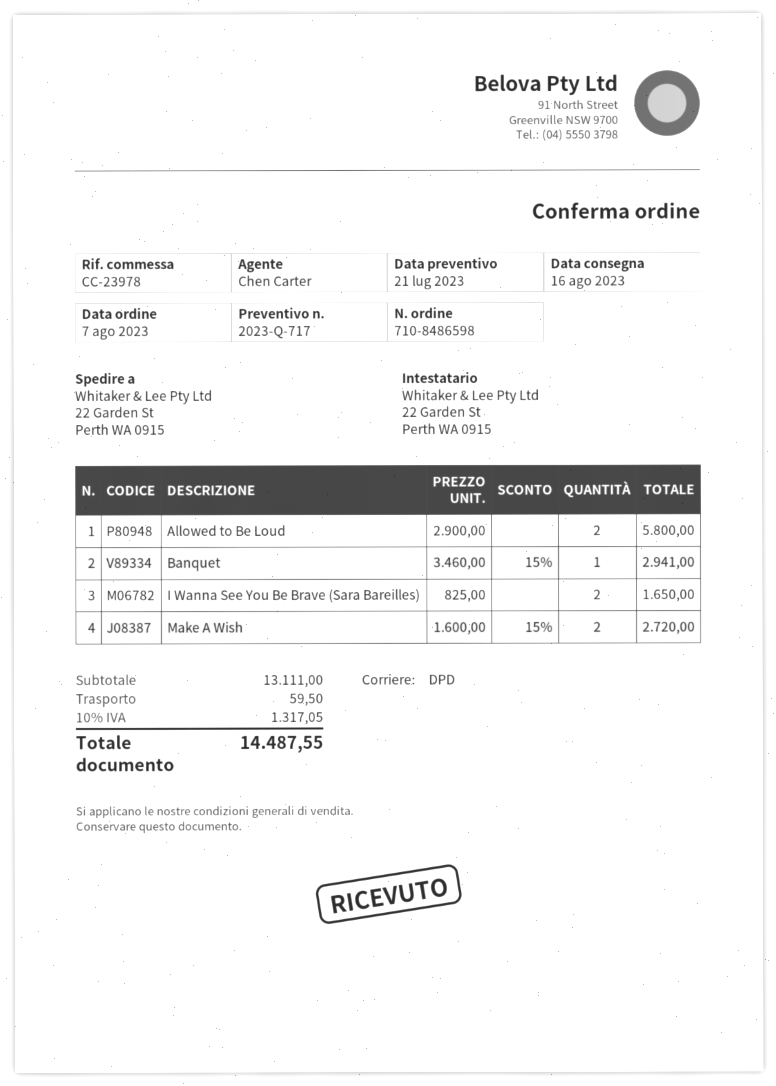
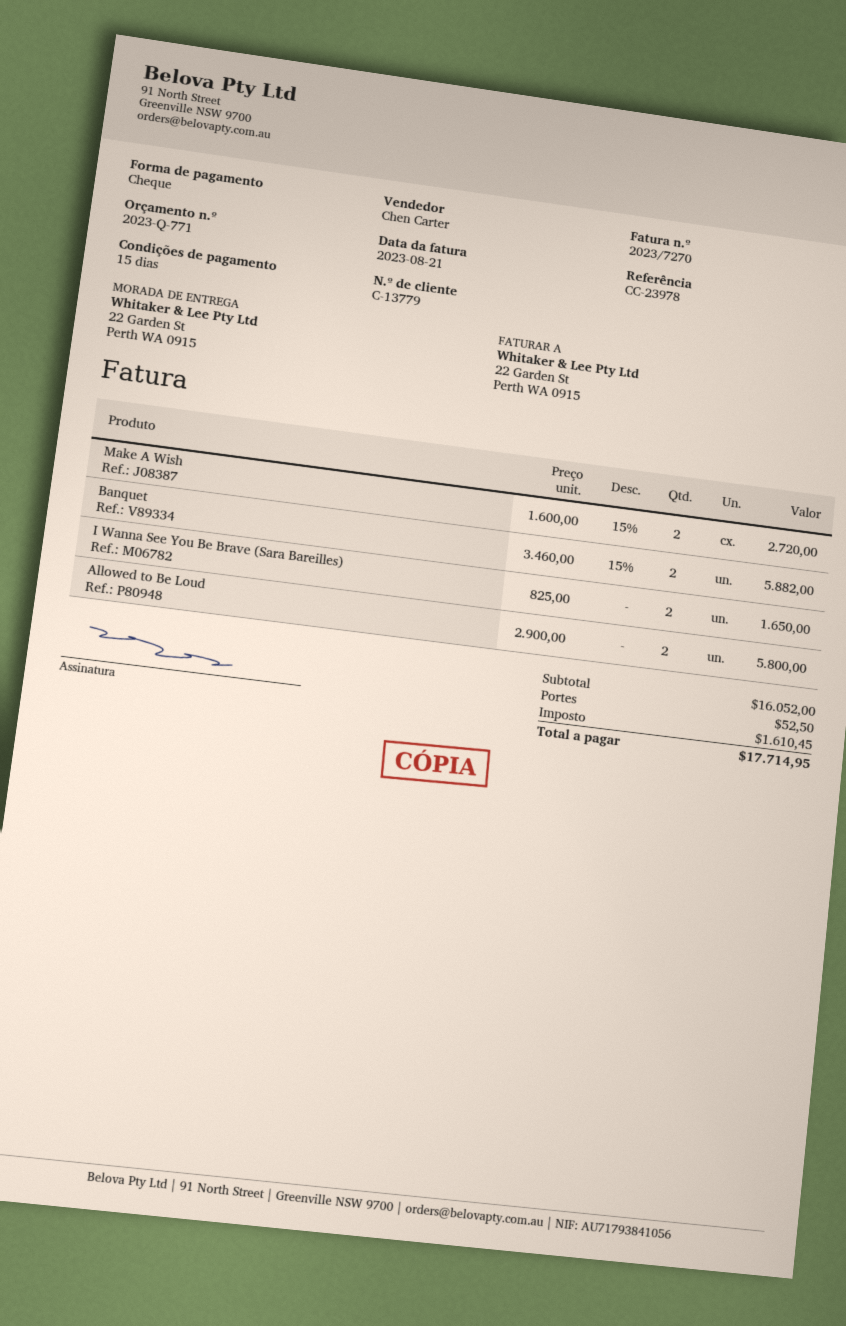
quote number: 2023-Q-717 -> 2023-Q-771
Banquet: 1 x 3460.00 - 15% = 2941.00 -> 2 x 3460.00 - 15% = 5882.00
subtotal: 13111.00 -> 16052.00
shipping: 59.50 -> 52.50
tax: 1317.05 -> 1610.45
total: 14487.55 -> 17714.95

